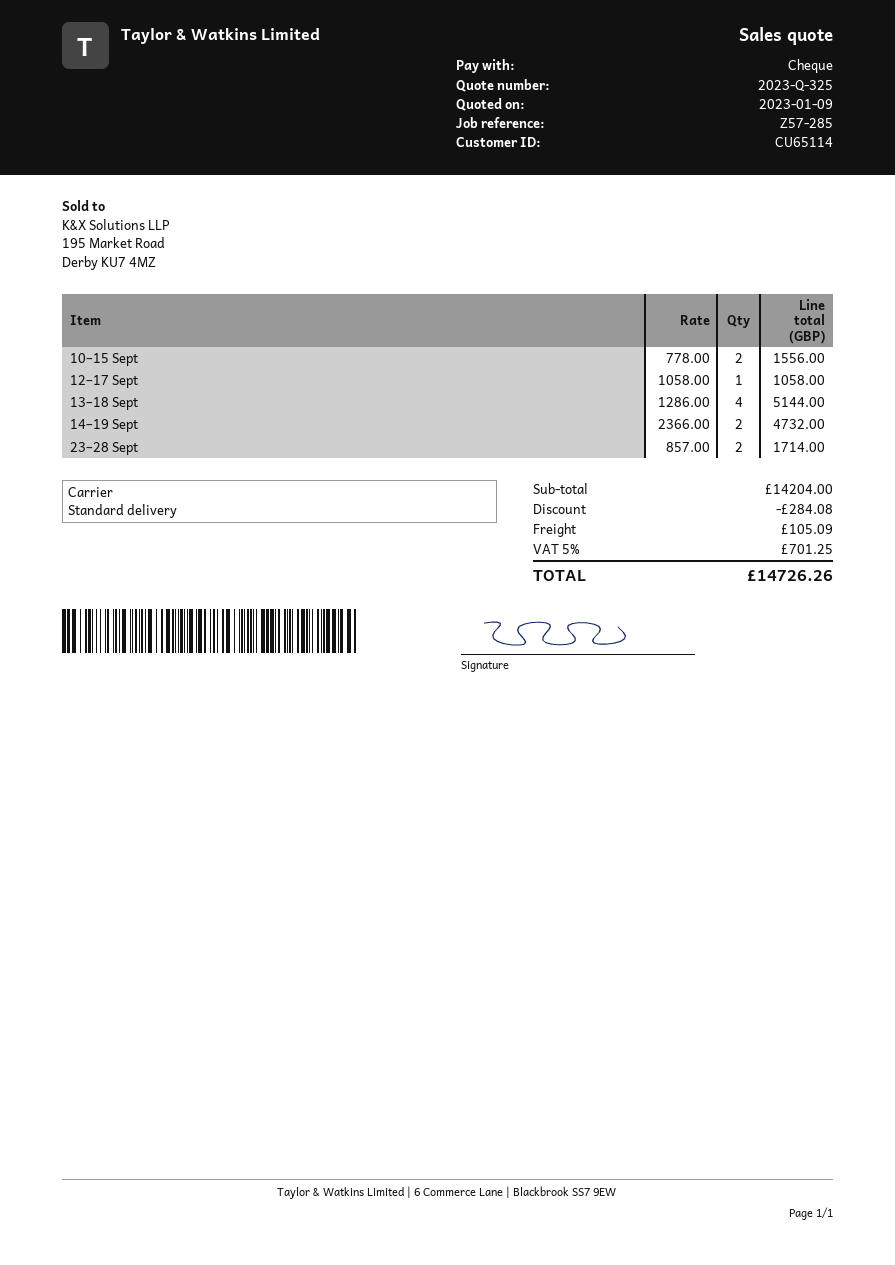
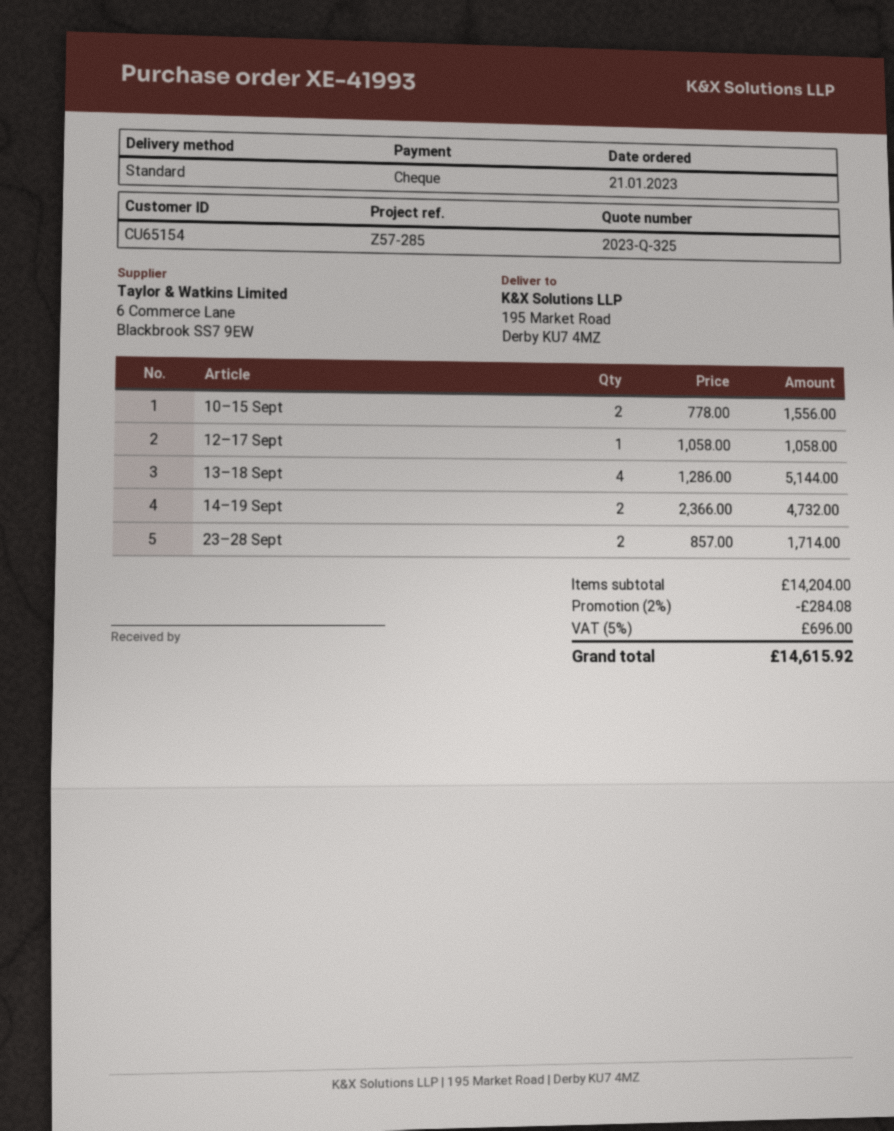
customer number: CU65114 -> CU65154
shipping: 105.09 -> none
tax: 5% = 701.25 -> 5% = 696.00
total: 14726.26 -> 14615.92

